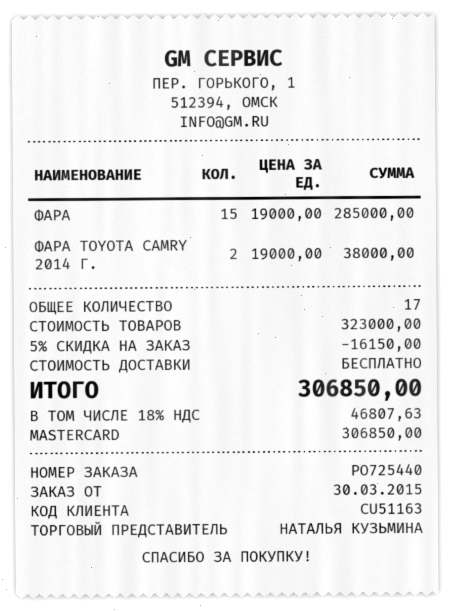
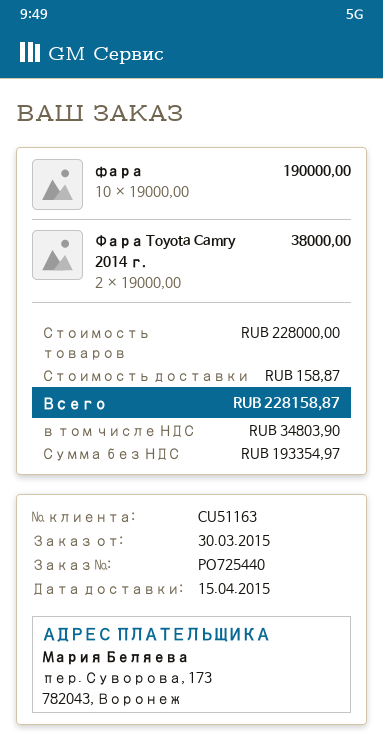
ФАРА: 15 x 19000.00 = 285000.00 -> 10 x 19000.00 = 190000.00
subtotal: 323000.00 -> 228000.00
discount: 5% = 16150.00 -> none
shipping: 0.00 -> 158.87
tax: 46807.63 -> 34803.90
total: 306850.00 -> 228158.87

